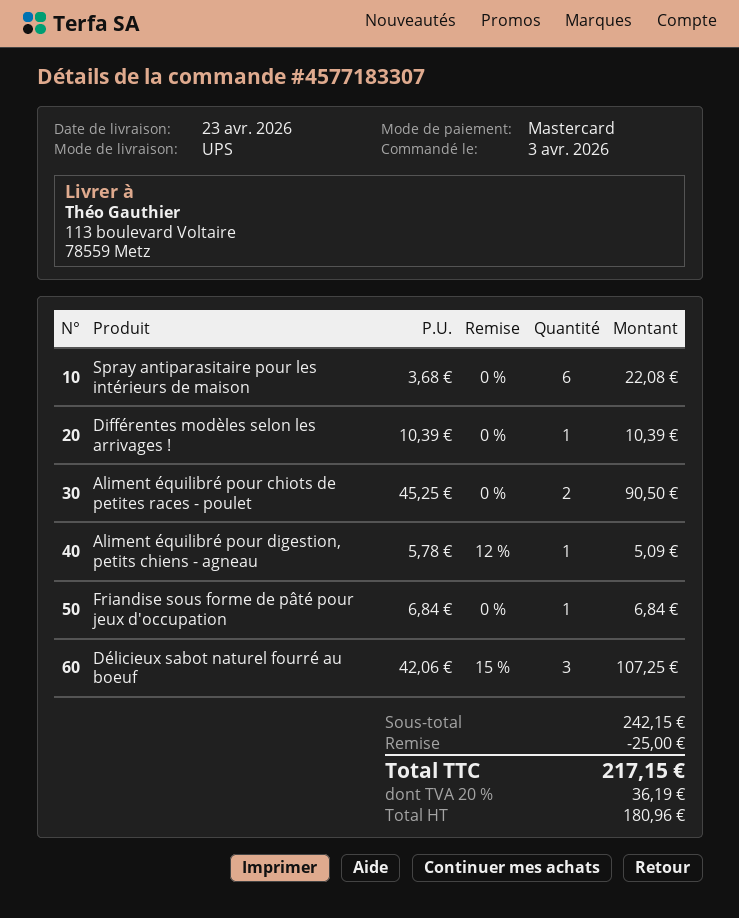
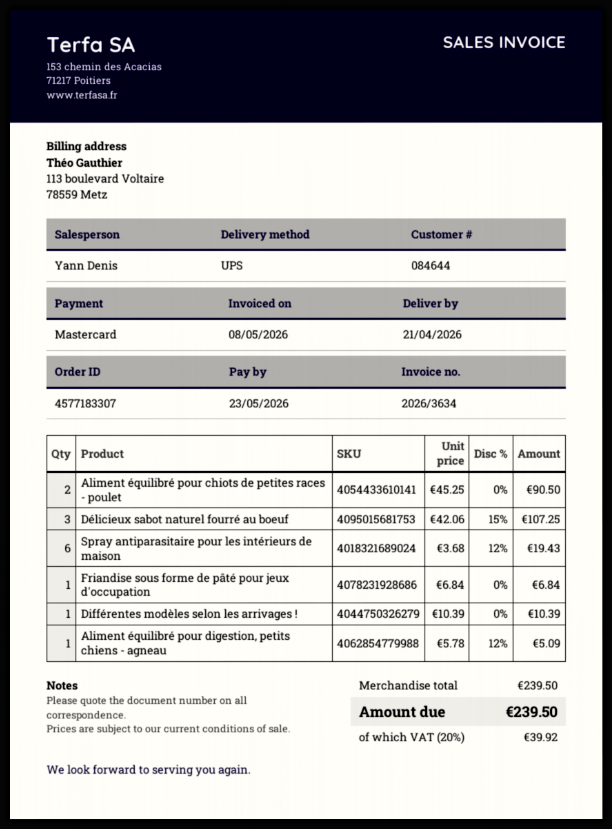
delivery date: 2026-04-23 -> 2026-04-21
Spray antiparasitaire pour les intérieurs de maison: 6 x 3.68 = 22.08 -> 6 x 3.68 - 12% = 19.43
subtotal: 242.15 -> 239.50
discount: 25.00 -> none
tax: 20% = 36.19 -> 20% = 39.92
total: 217.15 -> 239.50

